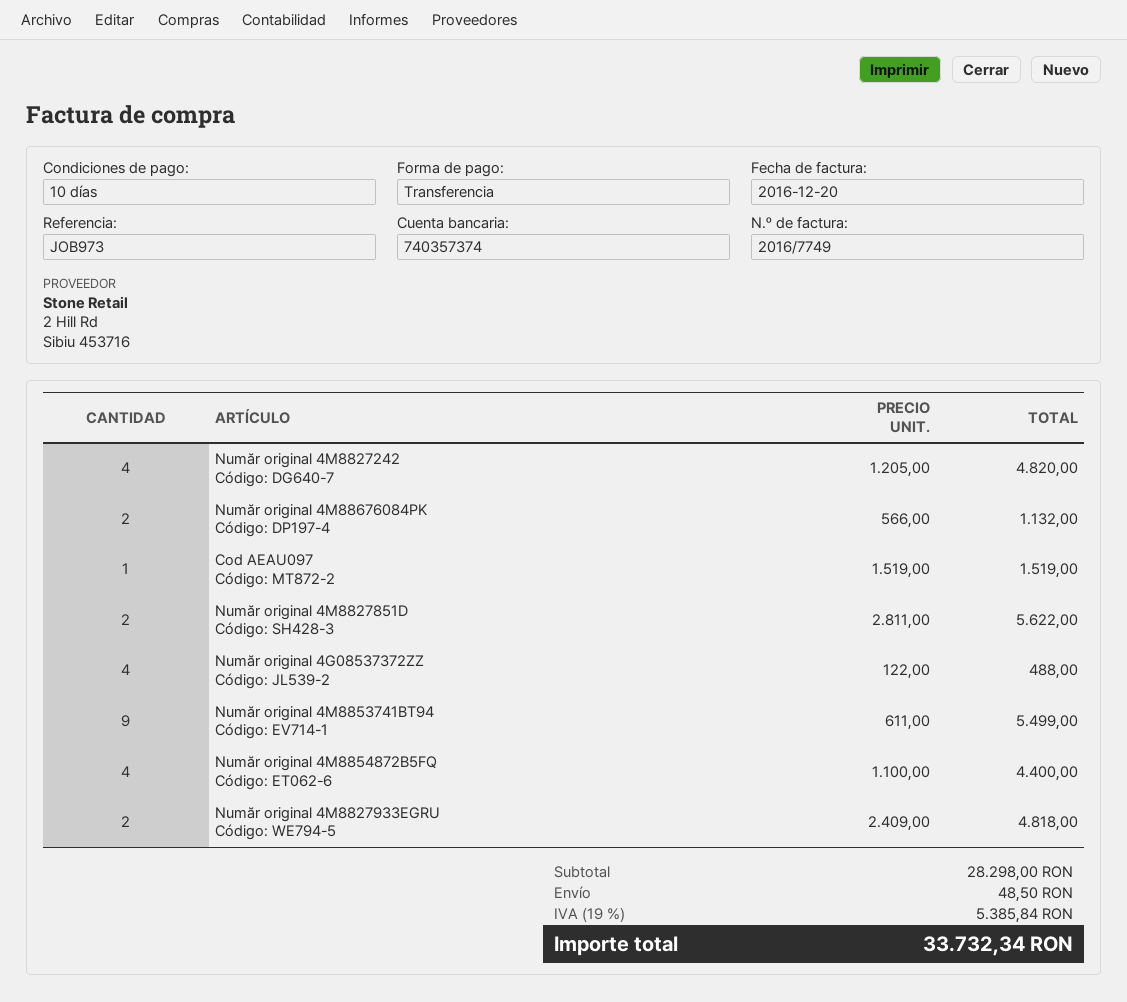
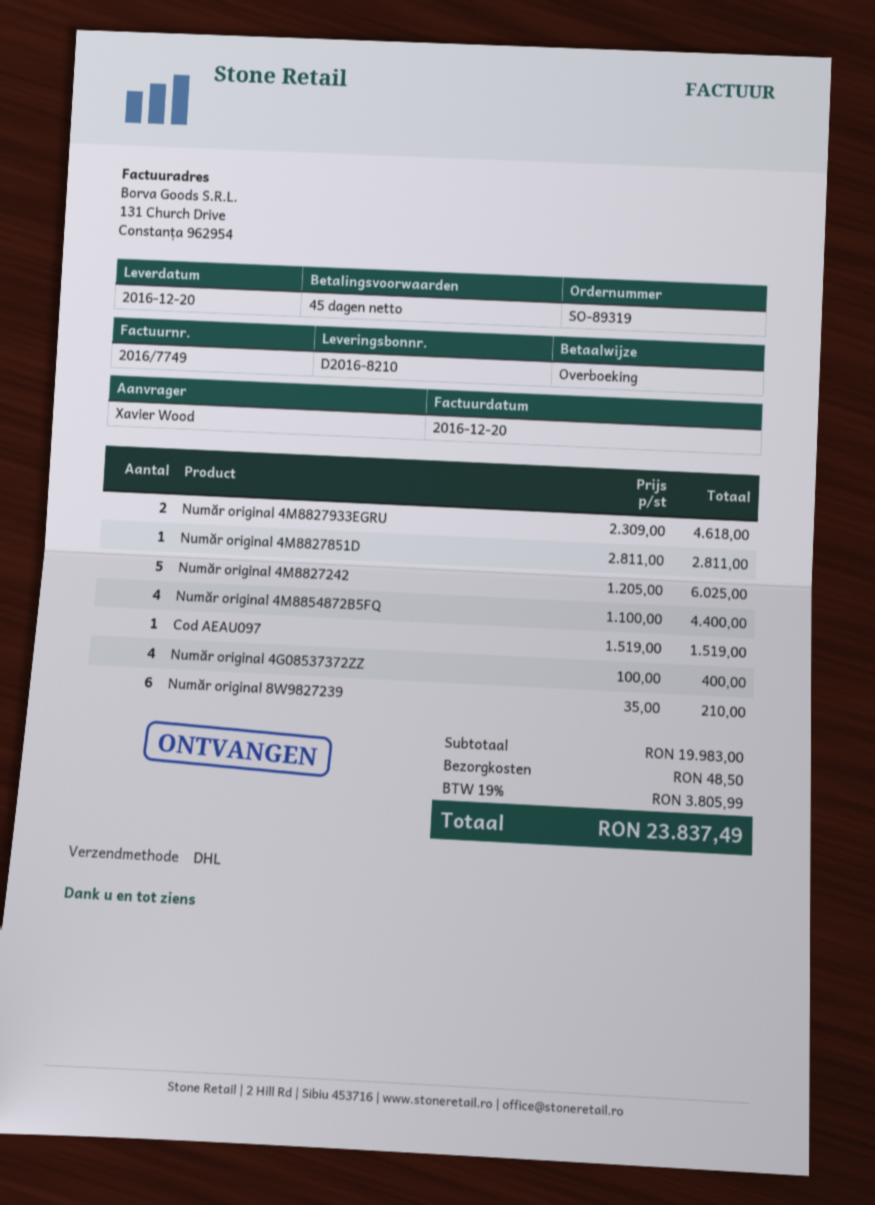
payment terms: 10 days -> 45 days
Număr original 4M8827242: 4 x 1205.00 = 4820.00 -> 5 x 1205.00 = 6025.00
Număr original 4M88676084PK: 2 x 566.00 = 1132.00 -> none
Număr original 4M8827851D: 2 x 2811.00 = 5622.00 -> 1 x 2811.00 = 2811.00
Număr original 4G08537372ZZ: 4 x 122.00 = 488.00 -> 4 x 100.00 = 400.00
Număr original 4M8853741BT94: 9 x 611.00 = 5499.00 -> none
Număr original 4M8827933EGRU: 2 x 2409.00 = 4818.00 -> 2 x 2309.00 = 4618.00
Număr original 8W9827239: none -> 6 x 35.00 = 210.00
subtotal: 28298.00 -> 19983.00
tax: 19% = 5385.84 -> 19% = 3805.99
total: 33732.34 -> 23837.49

